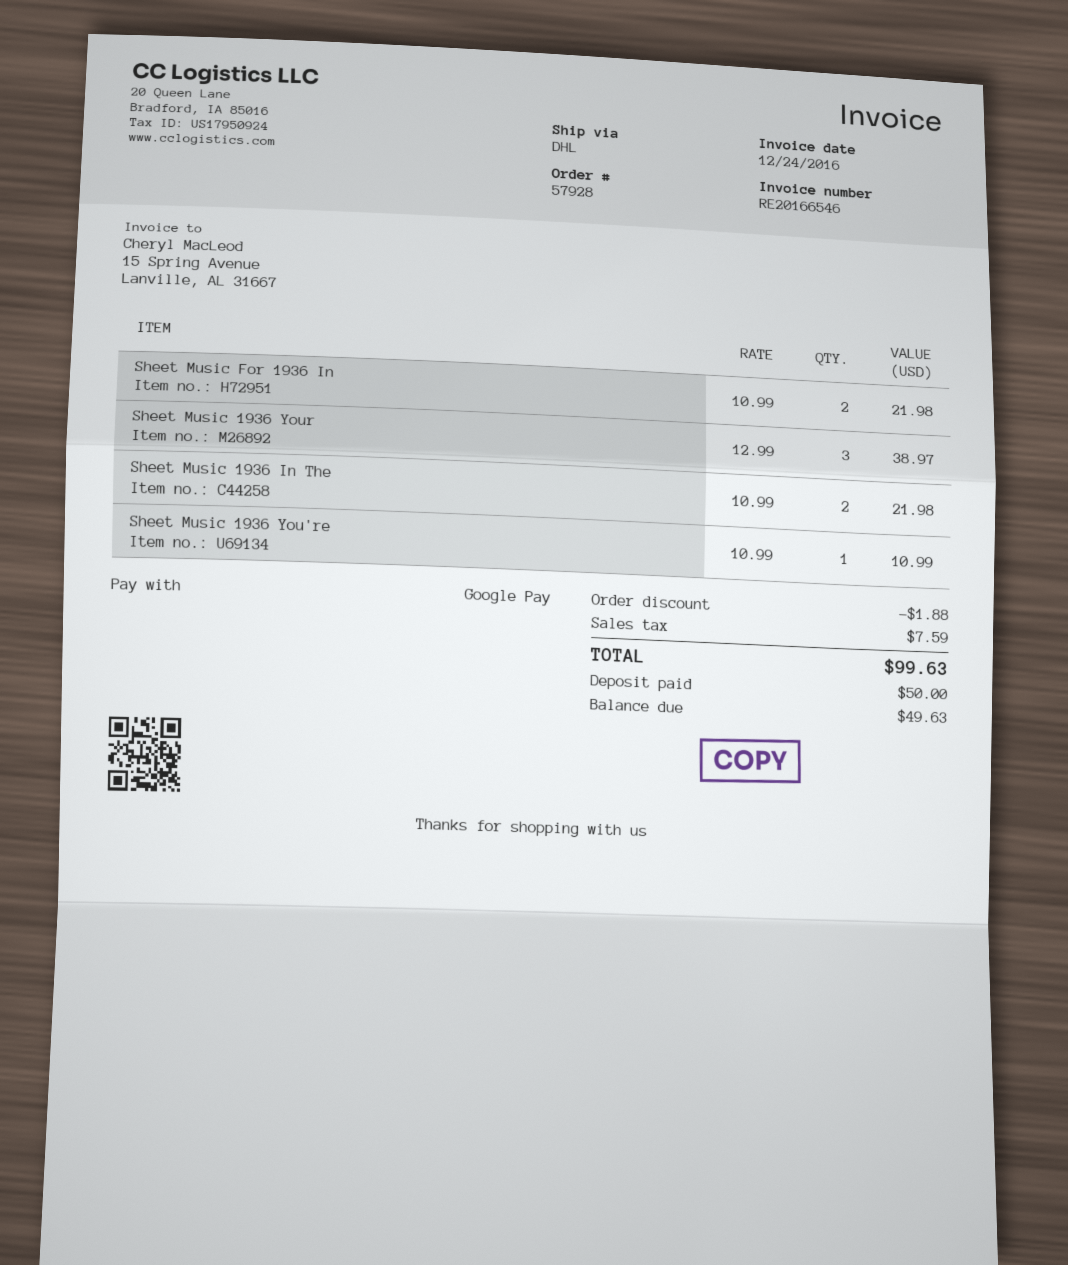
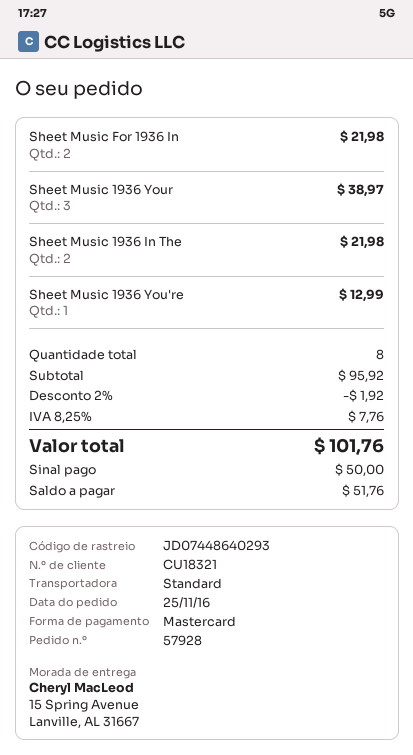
payment method: Google Pay -> Mastercard
shipping method: DHL -> standard
Sheet Music 1936 You're: 1 for 10.99 -> 1 for 12.99
discount: 1.88 -> 1.92
tax: 7.59 -> 7.76
total: 99.63 -> 101.76
balance: 49.63 -> 51.76

